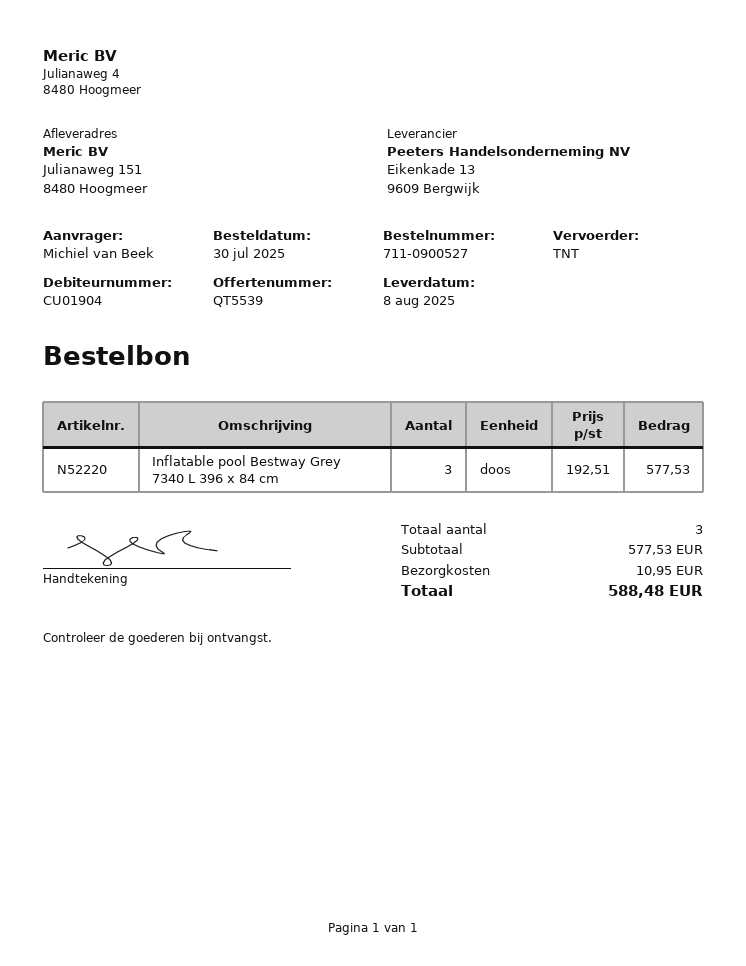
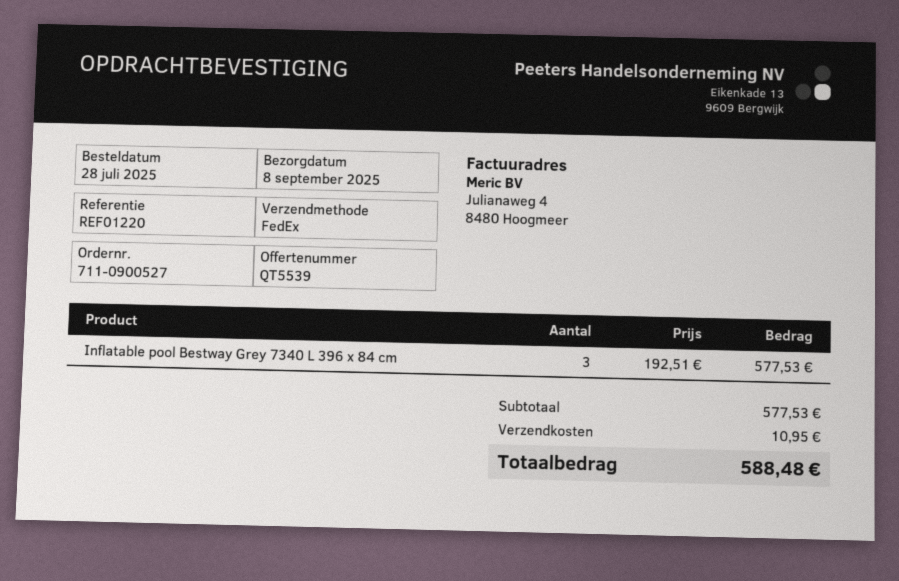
order date: 2025-07-30 -> 2025-07-28
delivery date: 2025-08-08 -> 2025-09-08
shipping method: TNT -> FedEx

